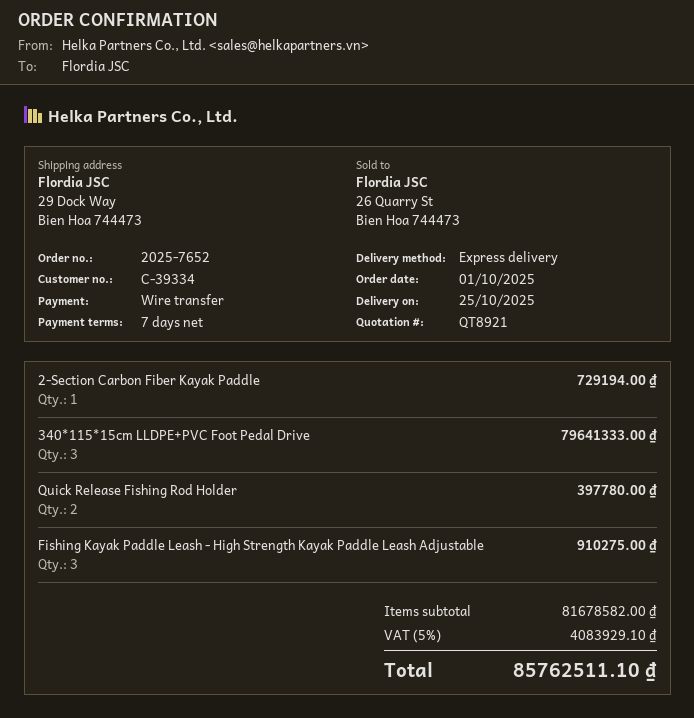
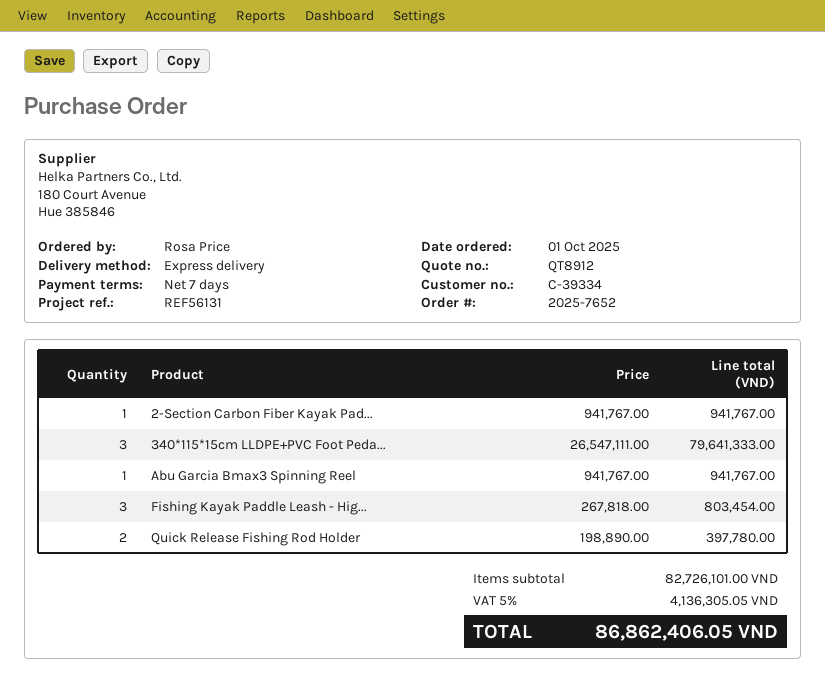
quote number: QT8921 -> QT8912
2-Section Carbon Fiber Kayak Paddle: 1 for 729194.00 -> 1 for 941767.00
Fishing Kayak Paddle Leash - High Strength Kayak Paddle Leash Adjustable: 3 for 910275.00 -> 3 for 803454.00
Abu Garcia Bmax3 Spinning Reel: none -> 1 for 941767.00
subtotal: 81678582.00 -> 82726101.00
tax: 5% = 4083929.10 -> 5% = 4136305.05
total: 85762511.10 -> 86862406.05

